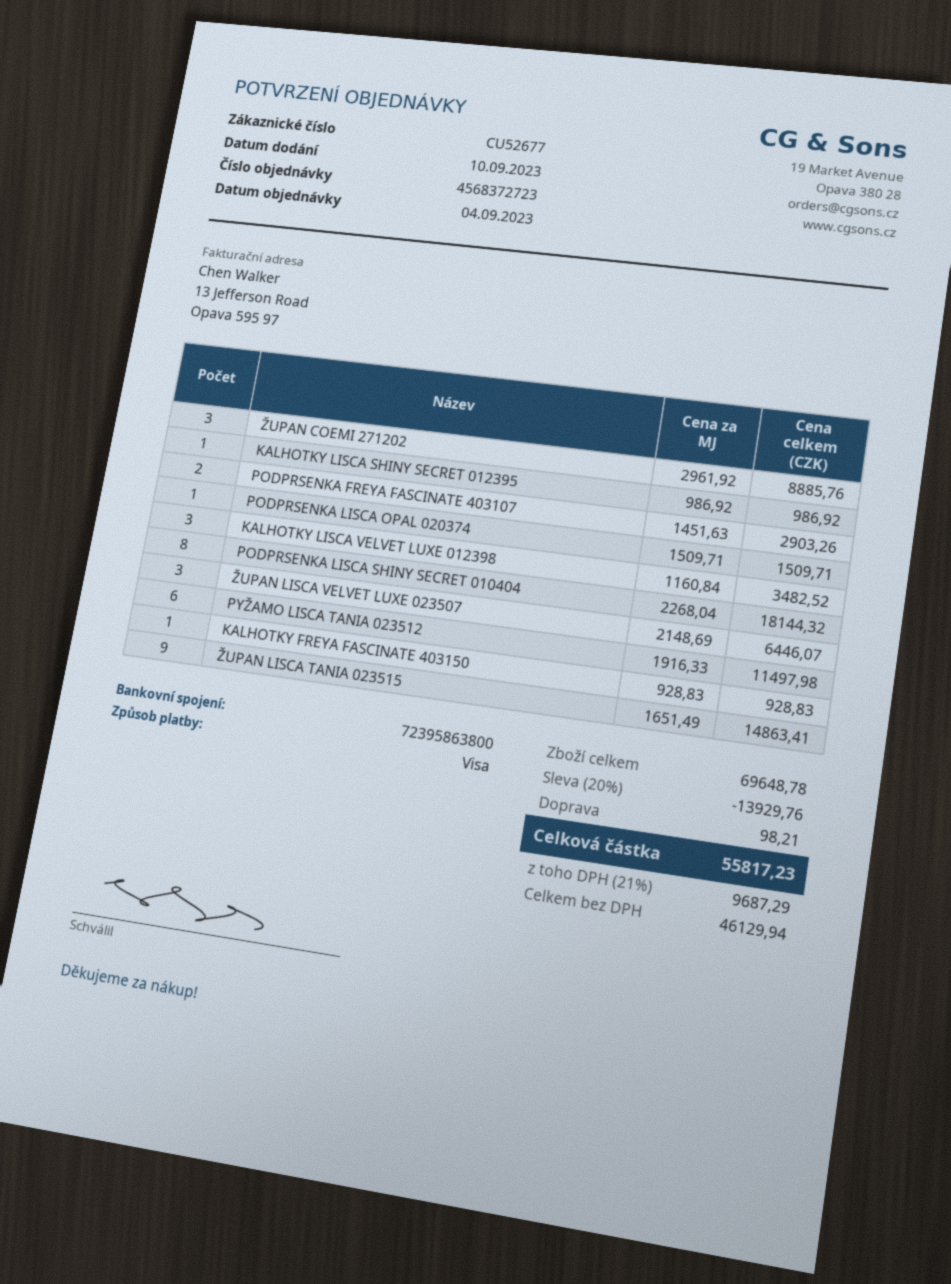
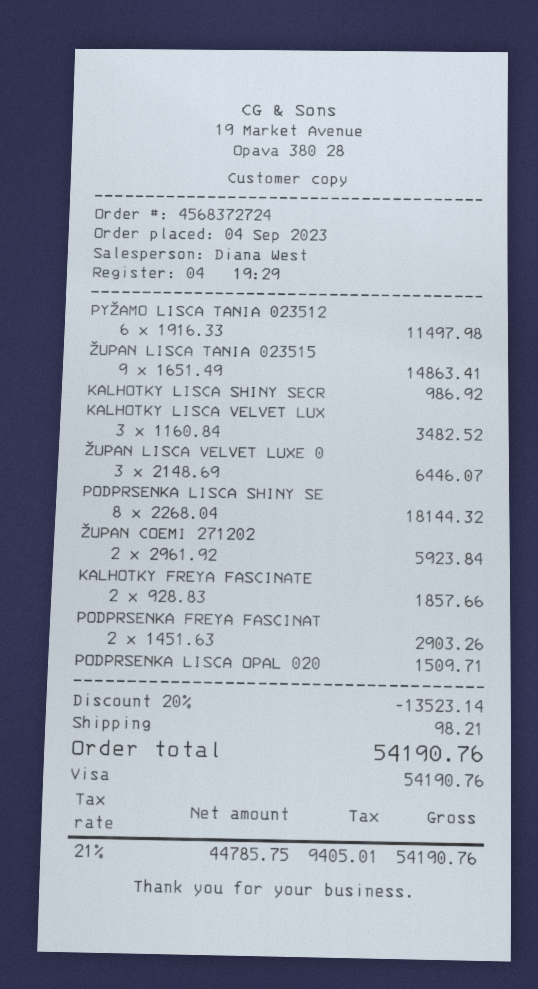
order number: 4568372723 -> 4568372724
ŽUPAN COEMI 271202: 3 x 2961.92 = 8885.76 -> 2 x 2961.92 = 5923.84
KALHOTKY FREYA FASCINATE 403150: 1 x 928.83 = 928.83 -> 2 x 928.83 = 1857.66
discount: 20% = 13929.76 -> 20% = 13523.14
net: 46129.94 -> 44785.75
tax: 21% = 9687.29 -> 21% = 9405.01
total: 55817.23 -> 54190.76

